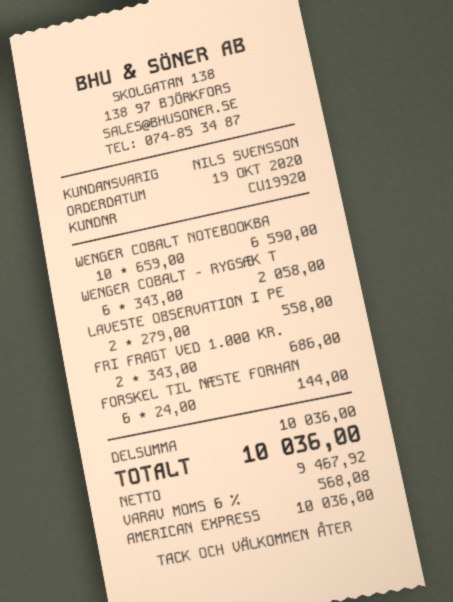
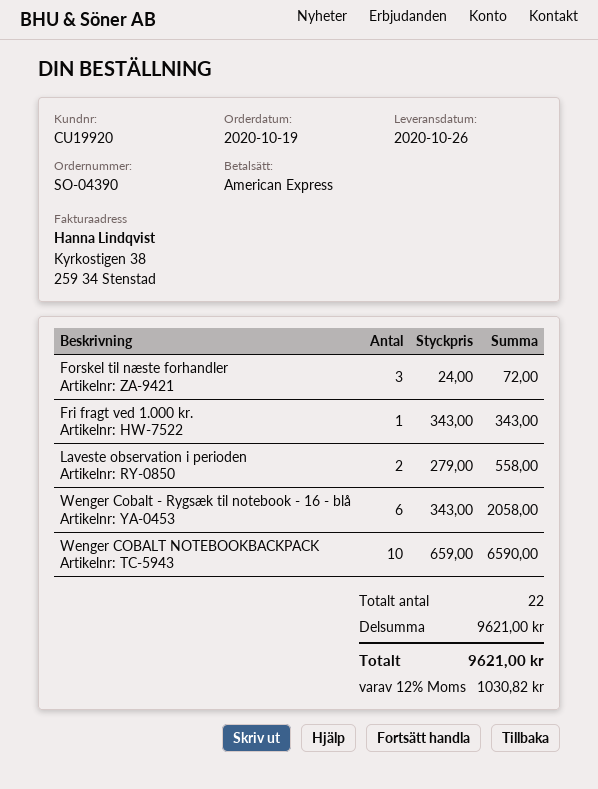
FRI FRAGT VED 1.000 KR.: 2 x 343.00 = 686.00 -> 1 x 343.00 = 343.00
FORSKEL TIL NÆSTE FORHAN: 6 x 24.00 = 144.00 -> 3 x 24.00 = 72.00
subtotal: 10036.00 -> 9621.00
tax: 6% = 568.08 -> 12% = 1030.82
total: 10036.00 -> 9621.00

